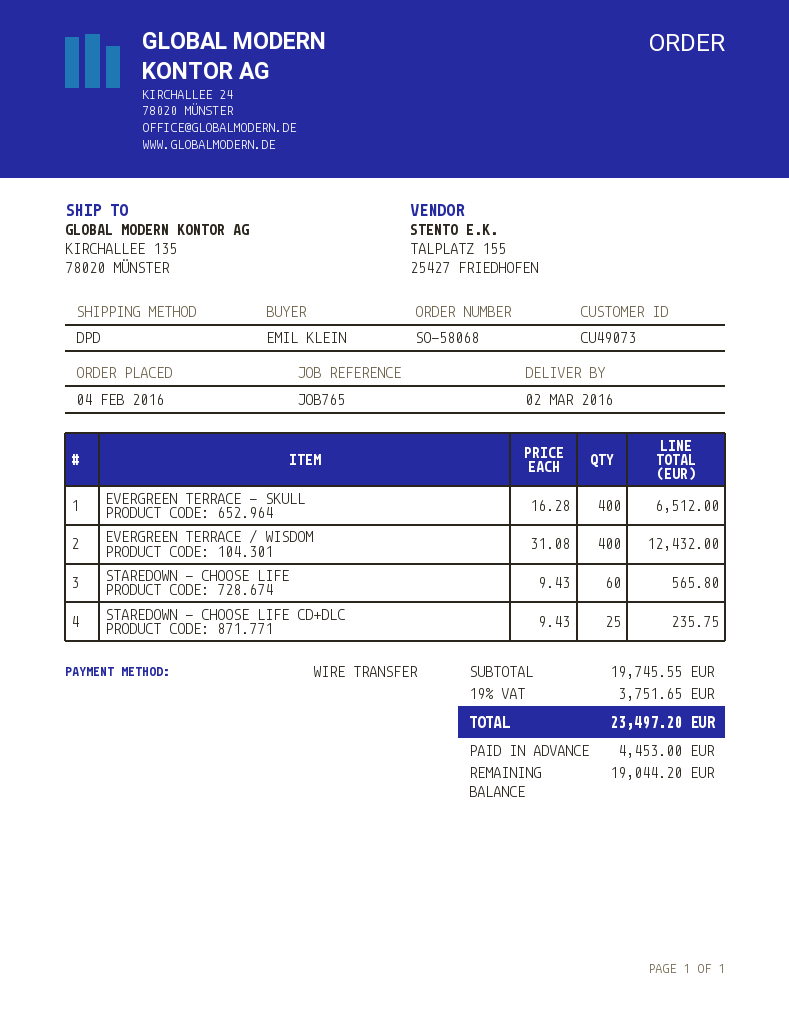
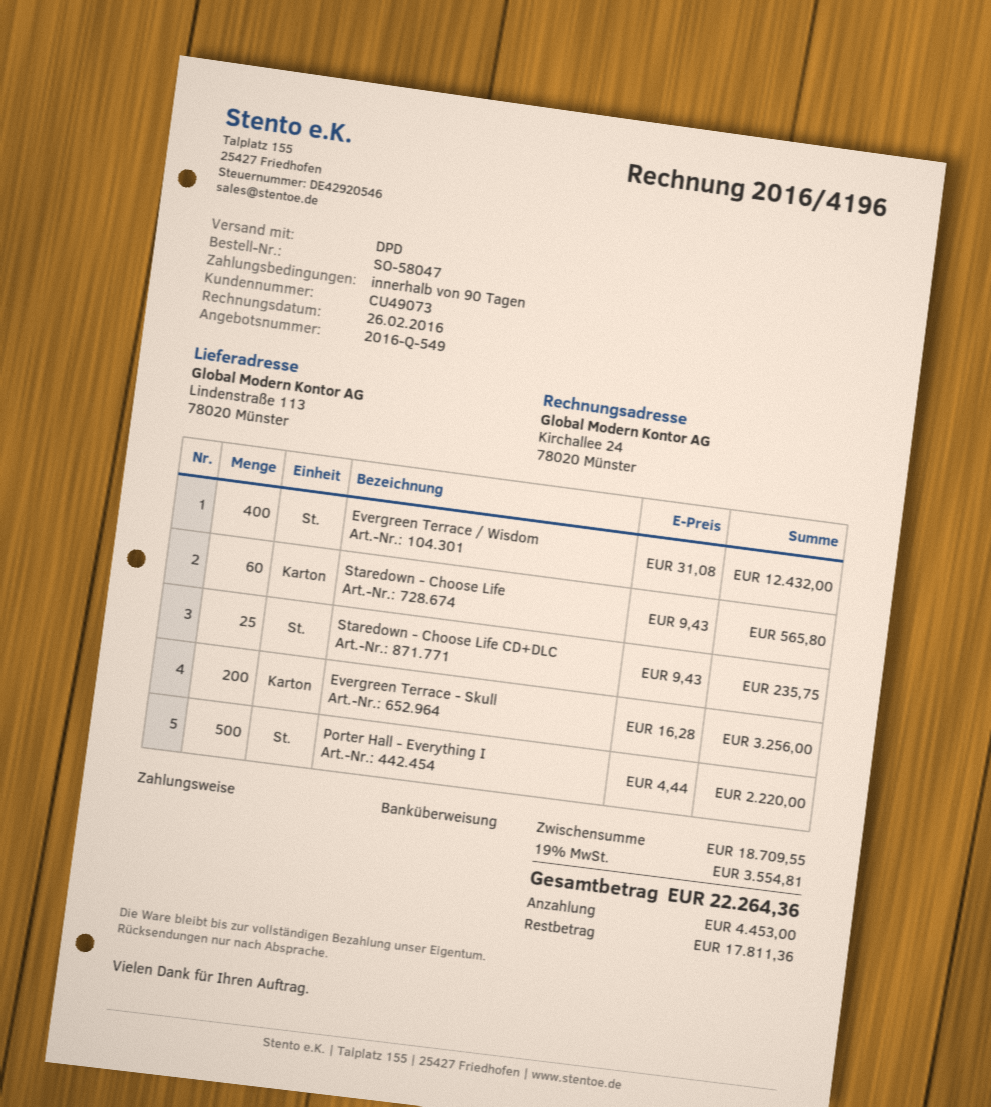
order number: SO-58068 -> SO-58047
ship to: KIRCHALLEE 135, 78020 MÜNSTER -> Lindenstraße 113, 78020 Münster
EVERGREEN TERRACE - SKULL: 400 x 16.28 = 6512.00 -> 200 x 16.28 = 3256.00
Porter Hall - Everything I: none -> 500 x 4.44 = 2220.00
subtotal: 19745.55 -> 18709.55
tax: 19% = 3751.65 -> 19% = 3554.81
total: 23497.20 -> 22264.36
balance: 19044.20 -> 17811.36

